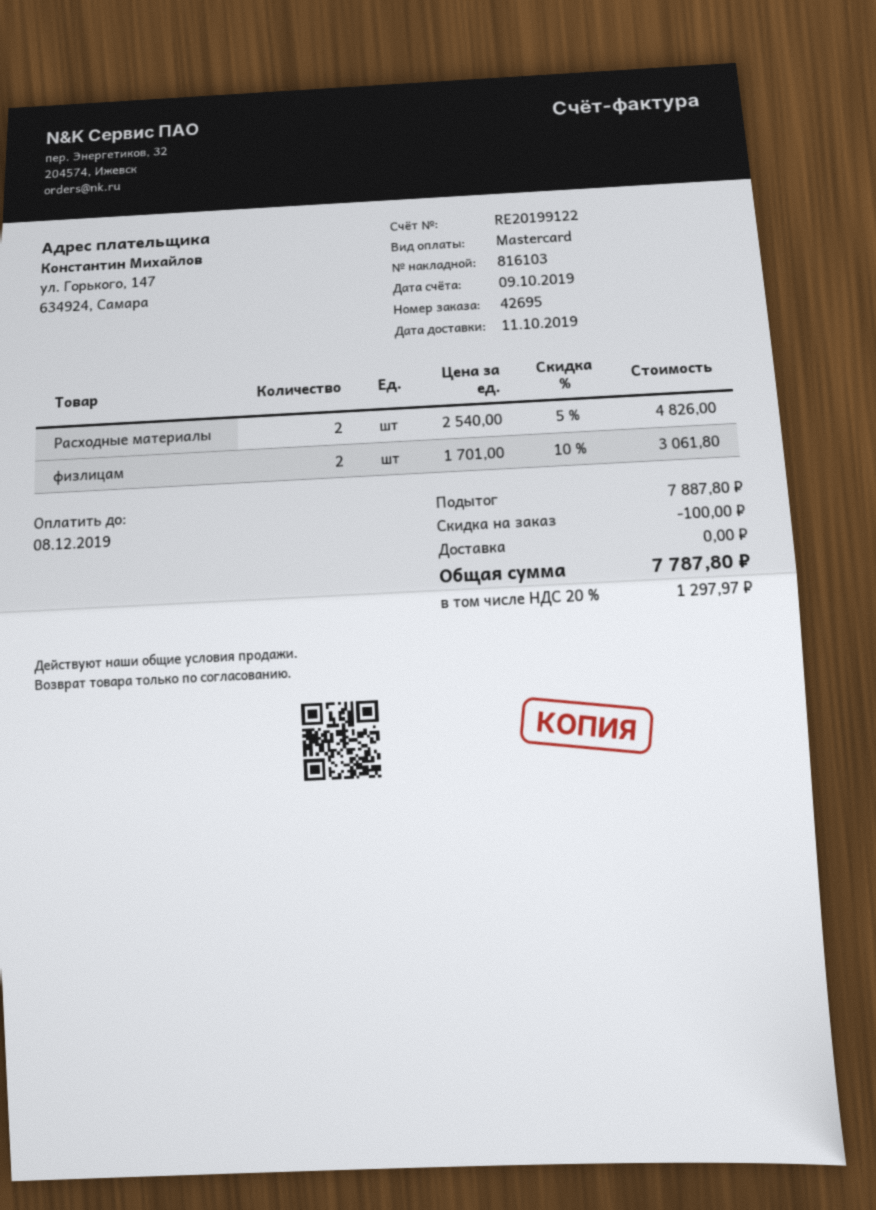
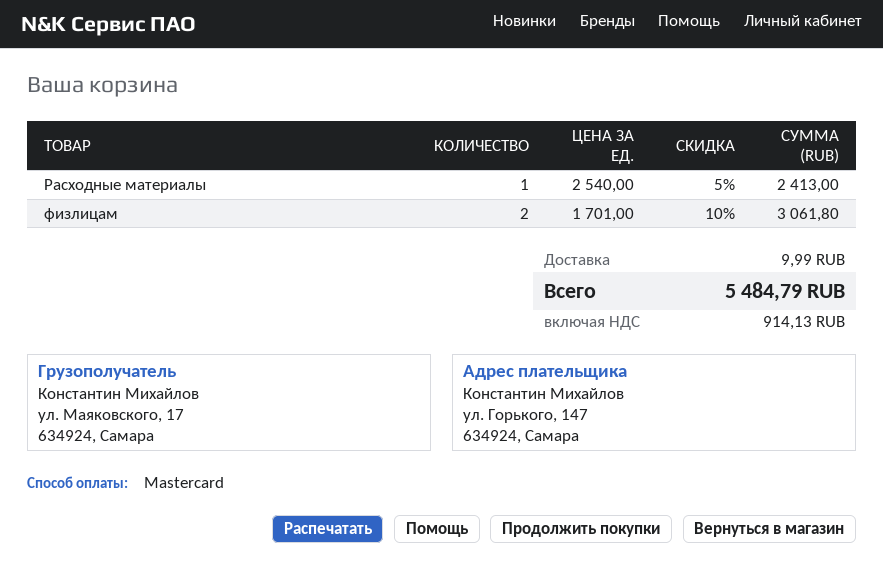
Расходные материалы: 2 x 2540.00 - 5% = 4826.00 -> 1 x 2540.00 - 5% = 2413.00
discount: 100.00 -> none
shipping: 0.00 -> 9.99
tax: 1297.97 -> 914.13
total: 7787.80 -> 5484.79

